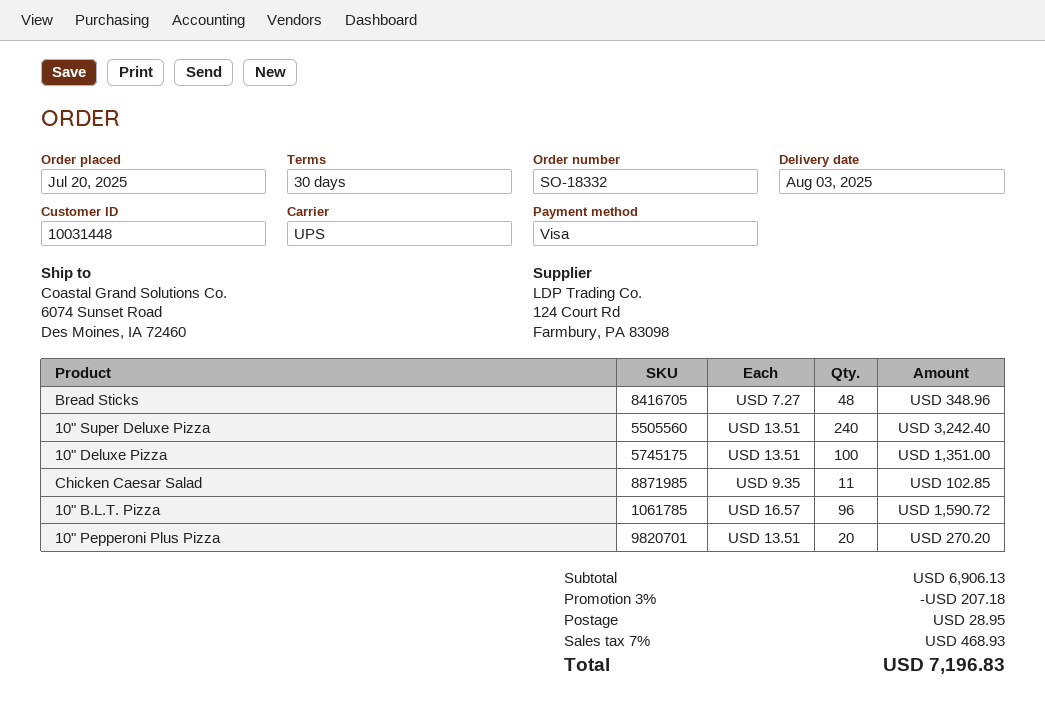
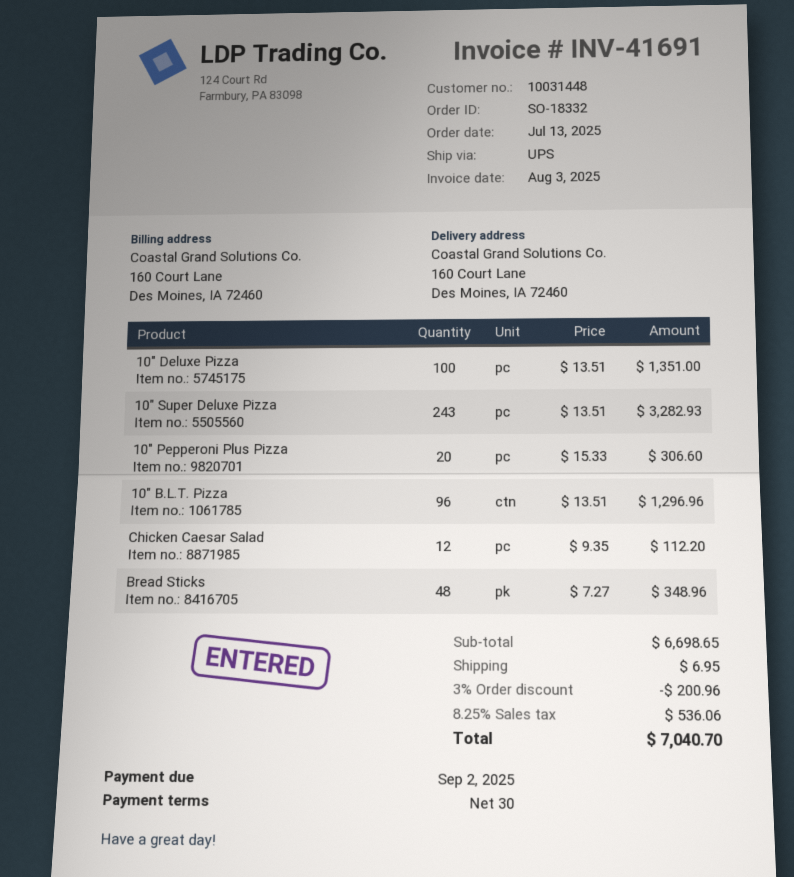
order date: 2025-07-20 -> 2025-07-13
ship to: 6074 Sunset Road, Des Moines, IA 72460 -> 160 Court Lane, Des Moines, IA 72460
10" Super Deluxe Pizza: 240 x 13.51 = 3242.40 -> 243 x 13.51 = 3282.93
Chicken Caesar Salad: 11 x 9.35 = 102.85 -> 12 x 9.35 = 112.20
10" B.L.T. Pizza: 96 x 16.57 = 1590.72 -> 96 x 13.51 = 1296.96
10" Pepperoni Plus Pizza: 20 x 13.51 = 270.20 -> 20 x 15.33 = 306.60
subtotal: 6906.13 -> 6698.65
discount: 3% = 207.18 -> 3% = 200.96
shipping: 28.95 -> 6.95
tax: 7% = 468.93 -> 8.25% = 536.06
total: 7196.83 -> 7040.70

